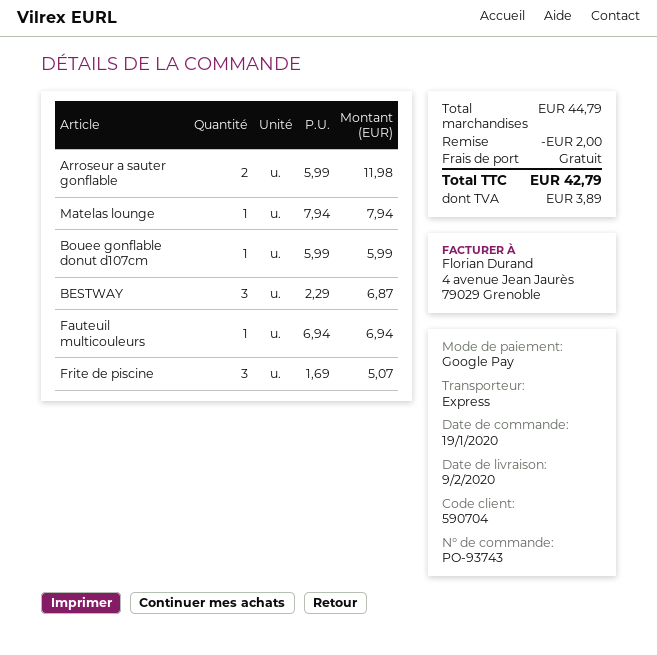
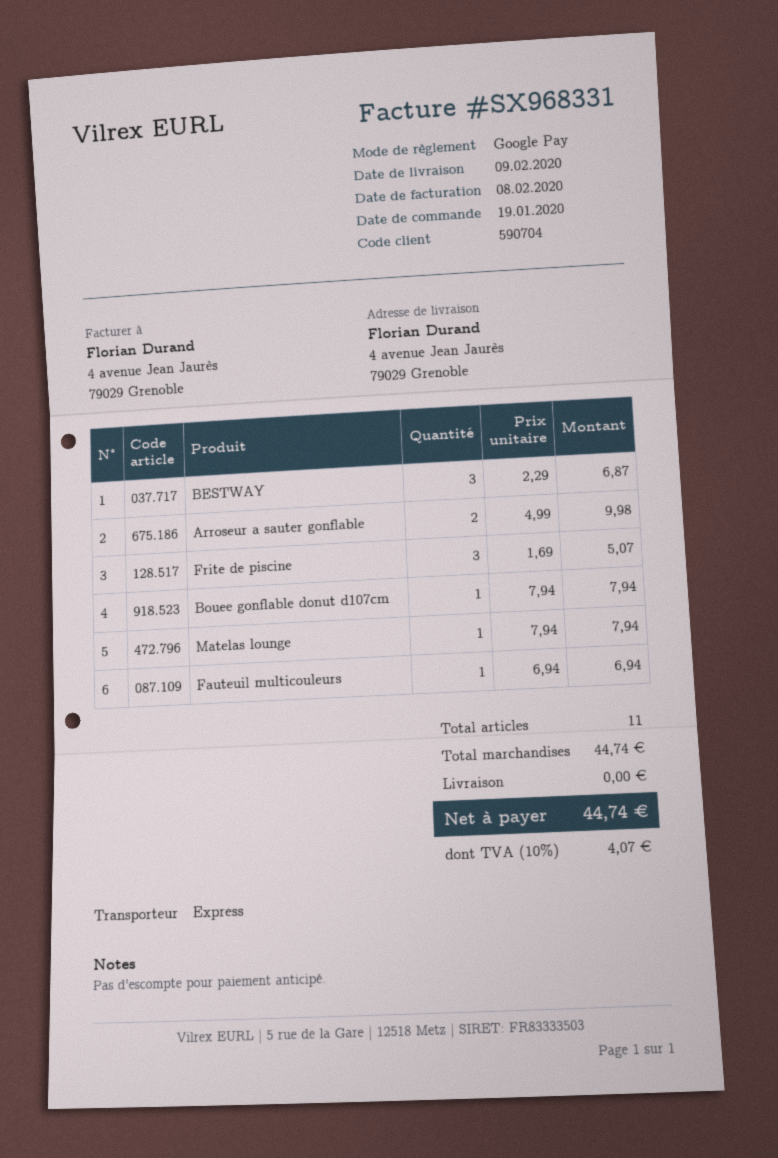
Arroseur a sauter gonflable: 2 x 5.99 = 11.98 -> 2 x 4.99 = 9.98
Bouee gonflable donut d107cm: 1 x 5.99 = 5.99 -> 1 x 7.94 = 7.94
subtotal: 44.79 -> 44.74
discount: 2.00 -> none
tax: 3.89 -> 4.07
total: 42.79 -> 44.74

